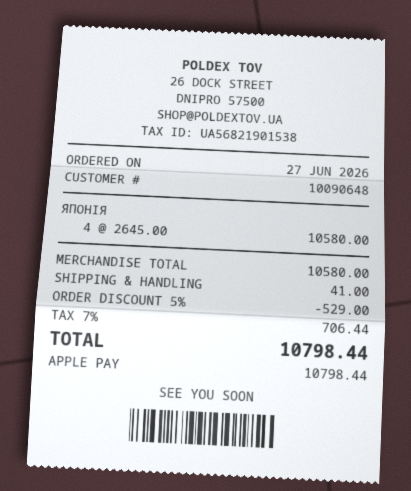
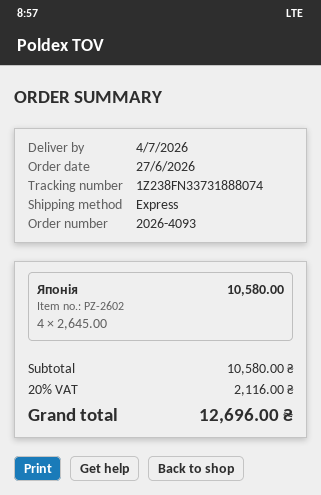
discount: 5% = 529.00 -> none
shipping: 41.00 -> none
tax: 7% = 706.44 -> 20% = 2116.00
total: 10798.44 -> 12696.00

